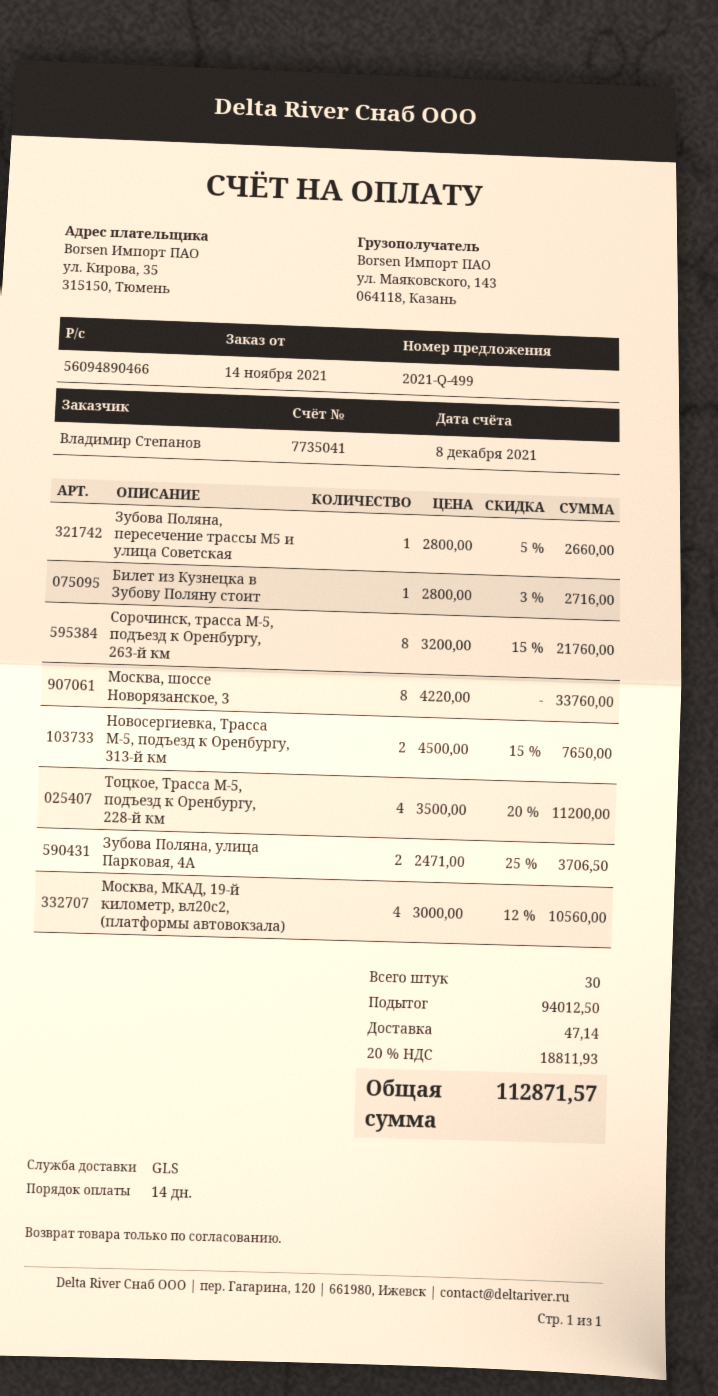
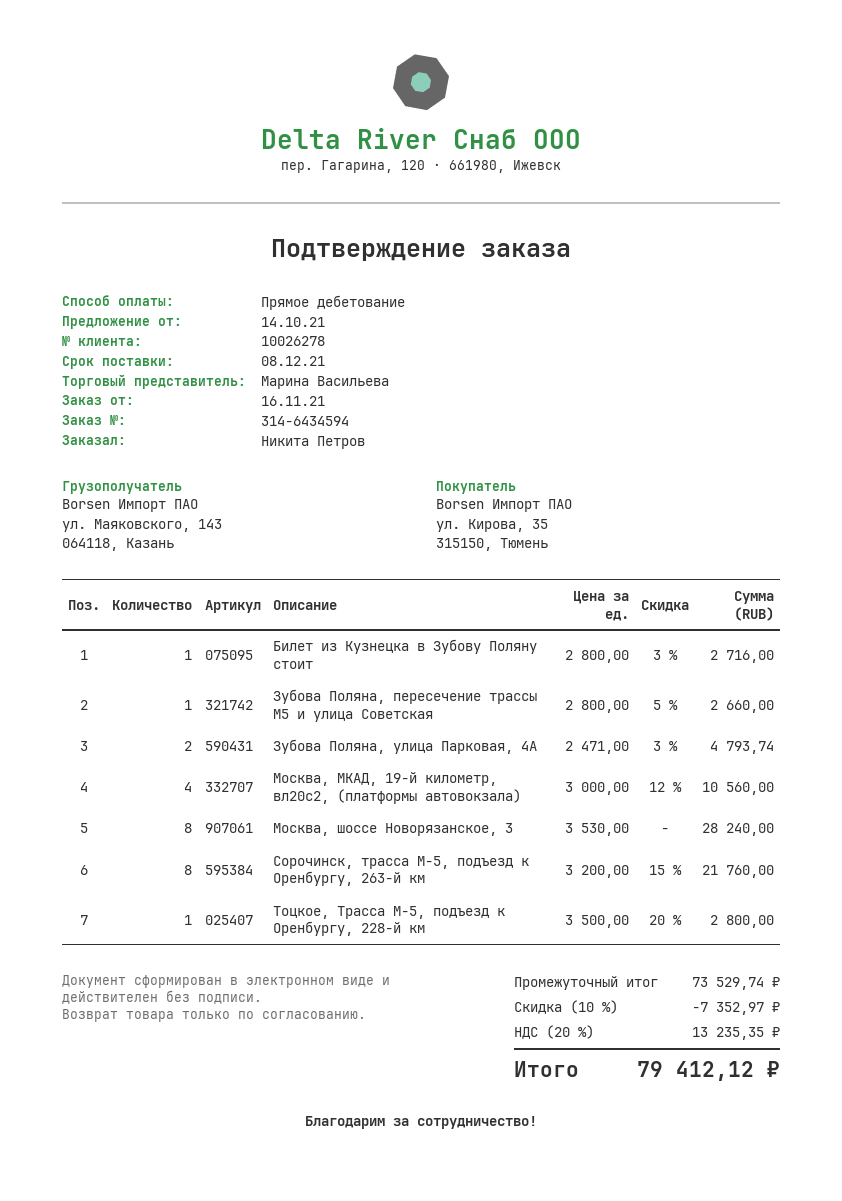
order date: 2021-11-14 -> 2021-11-16
ordered by: Владимир Степанов -> Никита Петров
Москва, шоссе Новорязанское, 3: 8 x 4220.00 = 33760.00 -> 8 x 3530.00 = 28240.00
Новосергиевка, Трасса М-5, подъезд к Оренбургу, 313-й км: 2 x 4500.00 - 15% = 7650.00 -> none
Тоцкое, Трасса М-5, подъезд к Оренбургу, 228-й км: 4 x 3500.00 - 20% = 11200.00 -> 1 x 3500.00 - 20% = 2800.00
Зубова Поляна, улица Парковая, 4А: 2 x 2471.00 - 25% = 3706.50 -> 2 x 2471.00 - 3% = 4793.74
subtotal: 94012.50 -> 73529.74
discount: none -> 10% = 7352.97
shipping: 47.14 -> none
tax: 20% = 18811.93 -> 20% = 13235.35
total: 112871.57 -> 79412.12

